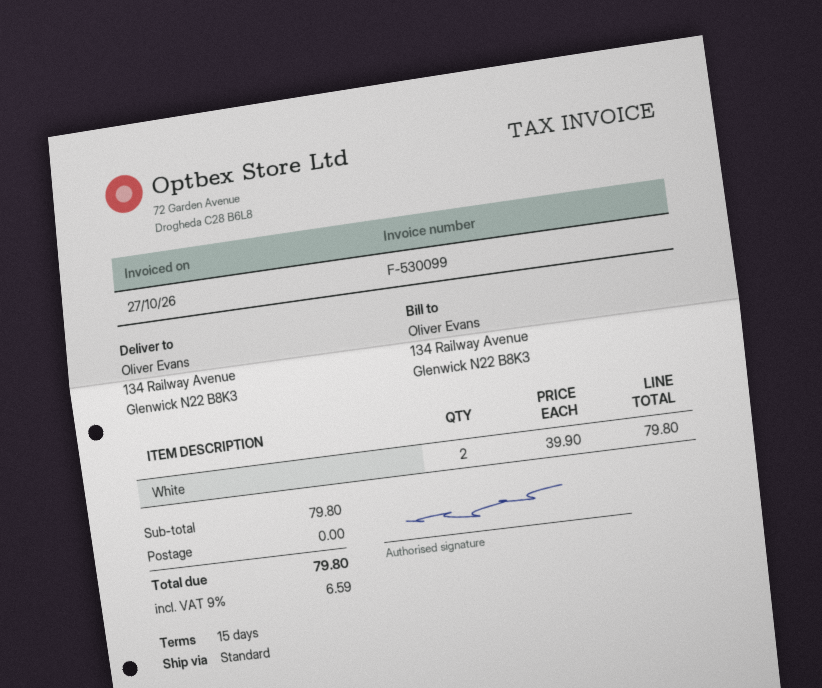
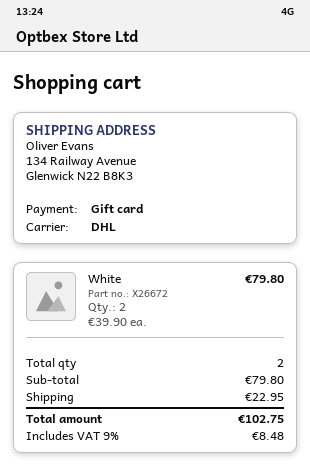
shipping method: standard -> DHL
shipping: 0.00 -> 22.95
tax: 9% = 6.59 -> 9% = 8.48
total: 79.80 -> 102.75

